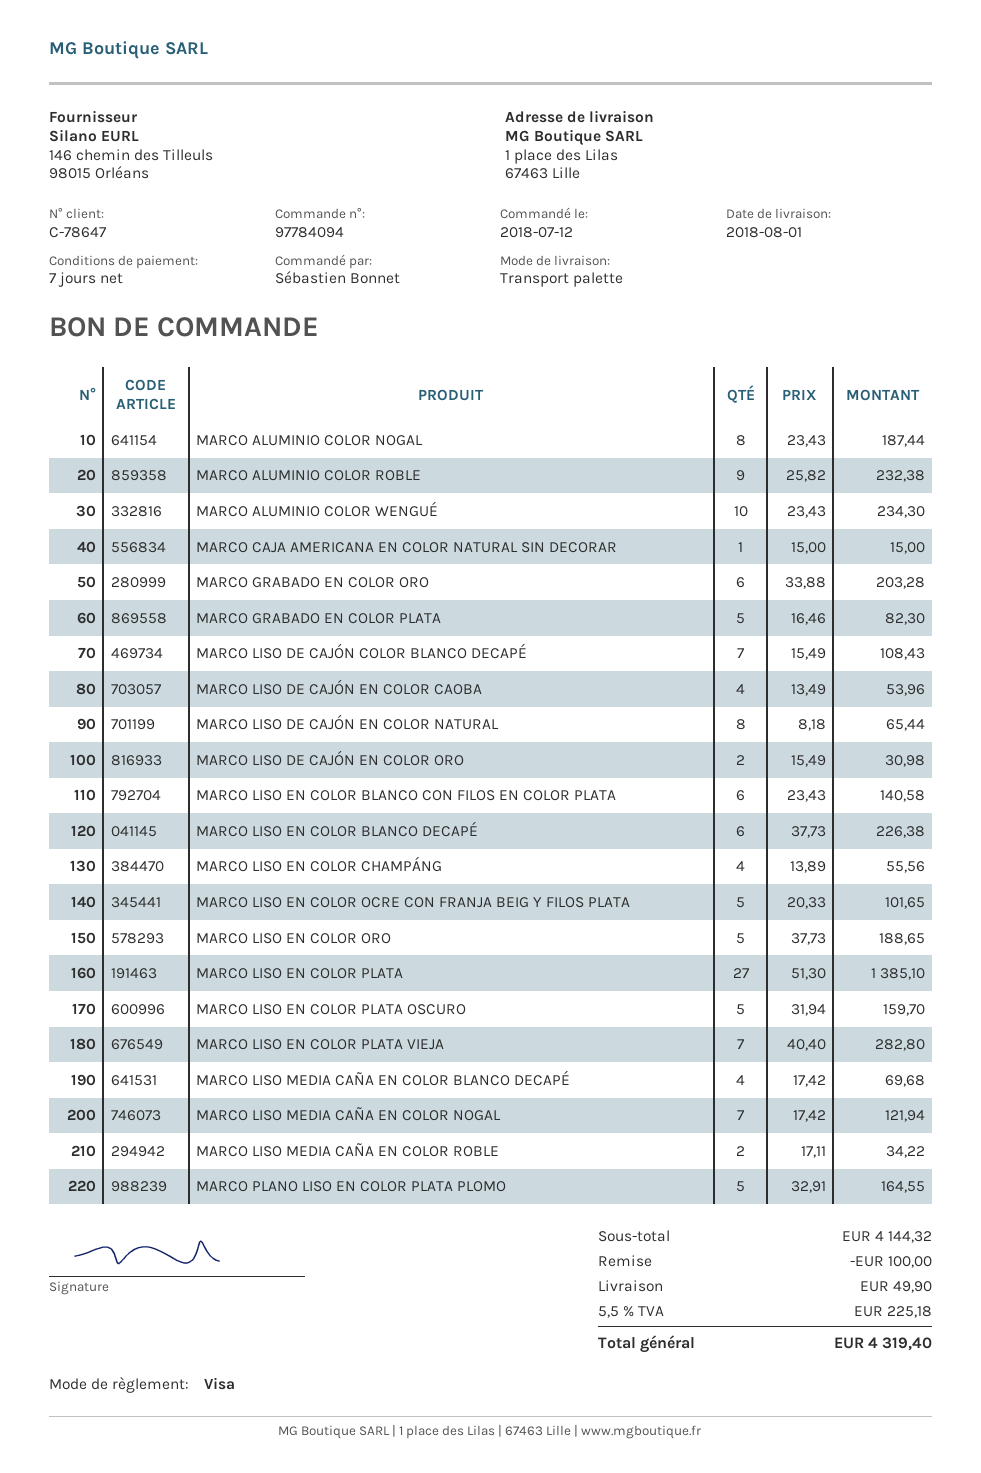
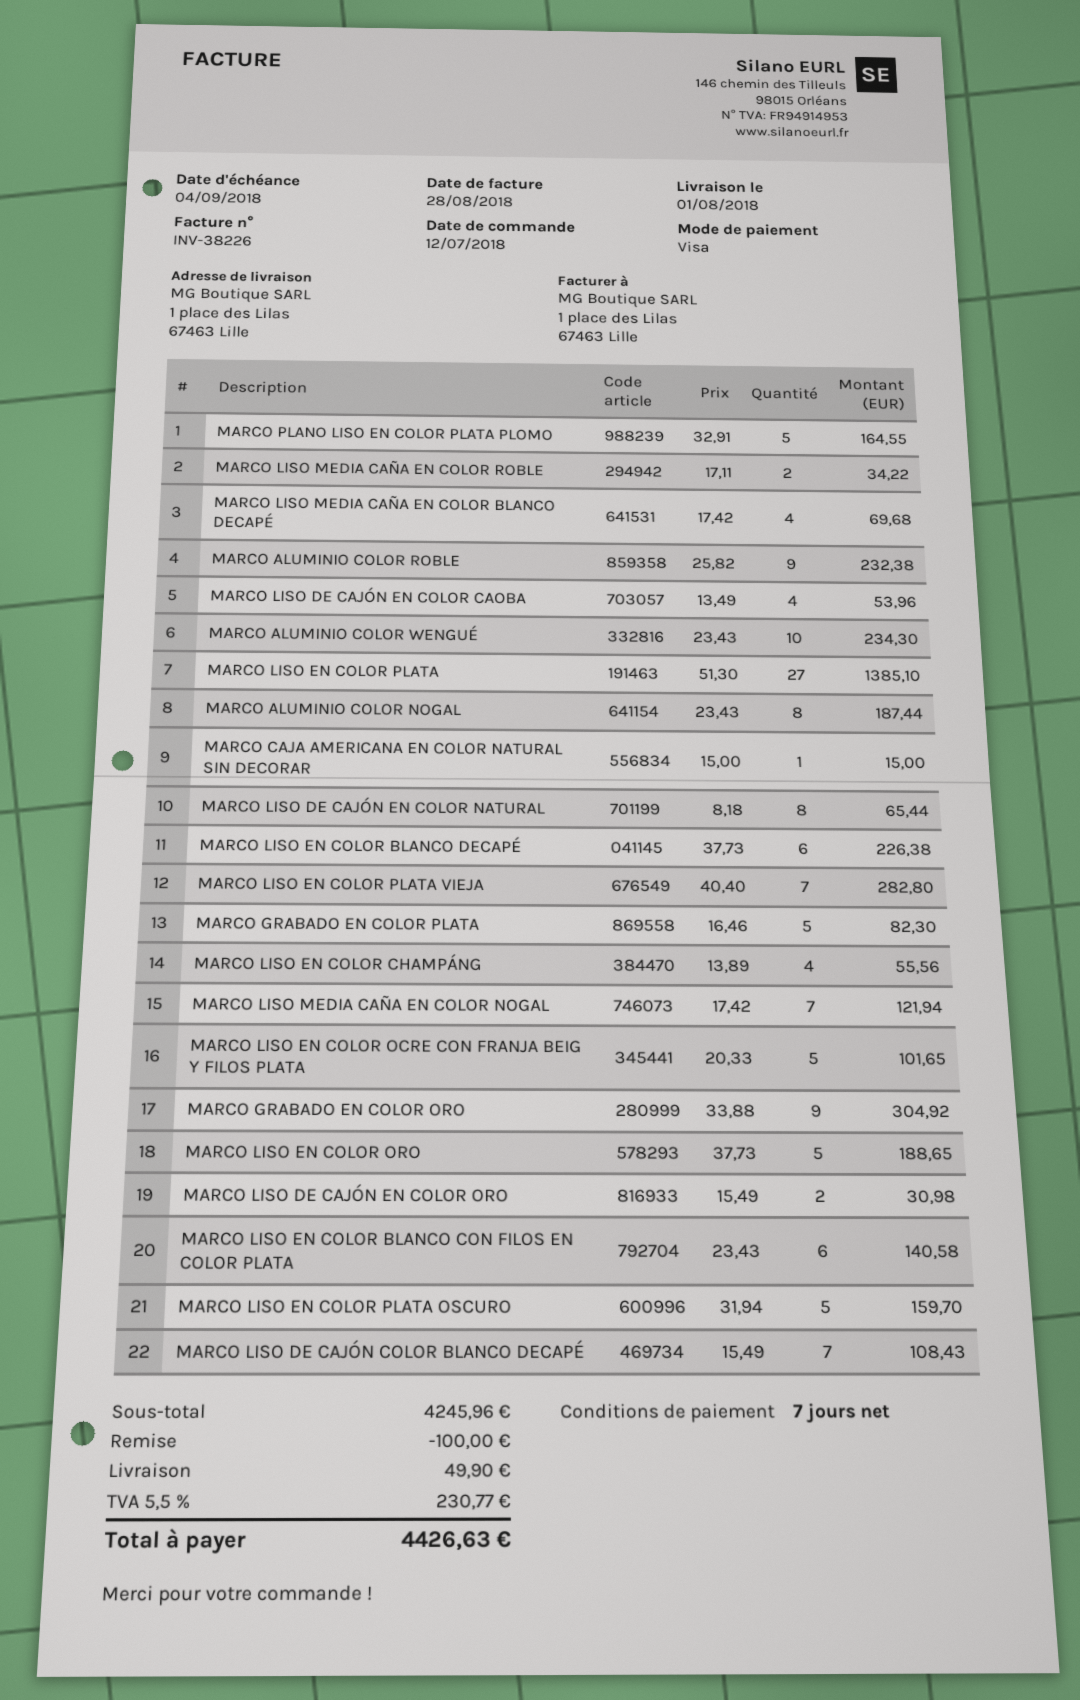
MARCO GRABADO EN COLOR ORO: 6 x 33.88 = 203.28 -> 9 x 33.88 = 304.92
subtotal: 4144.32 -> 4245.96
tax: 5.5% = 225.18 -> 5.5% = 230.77
total: 4319.40 -> 4426.63

